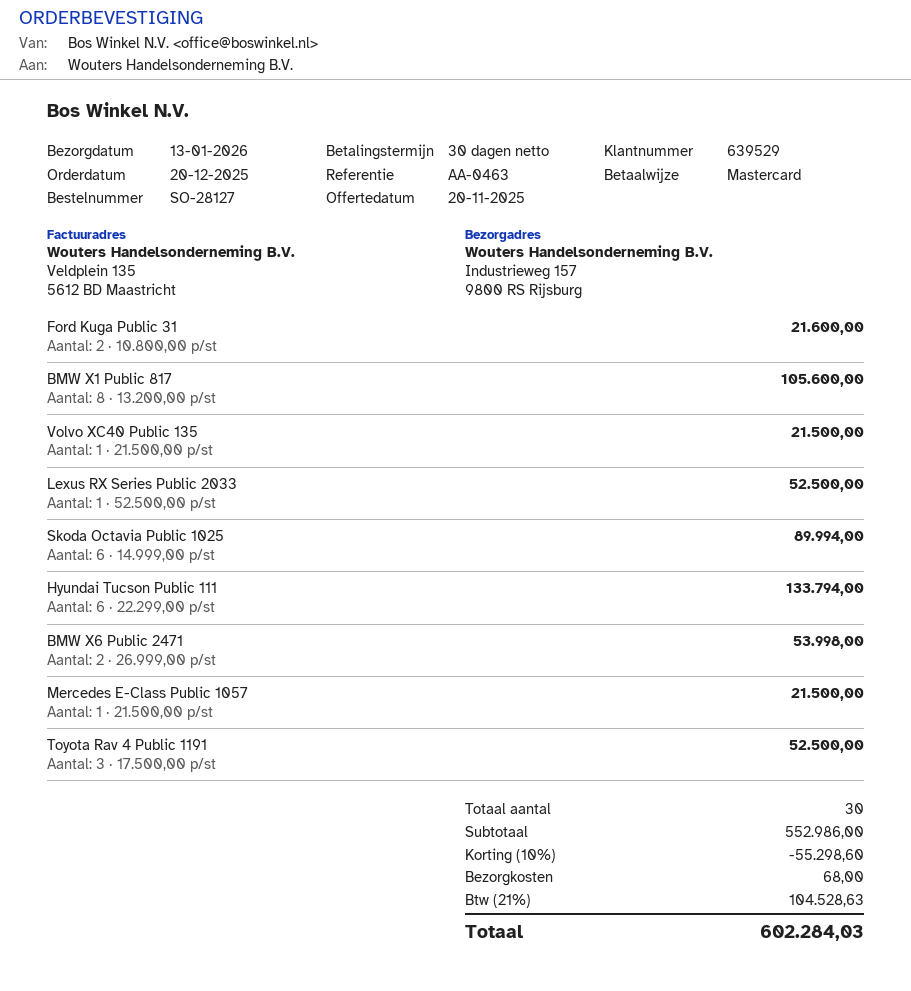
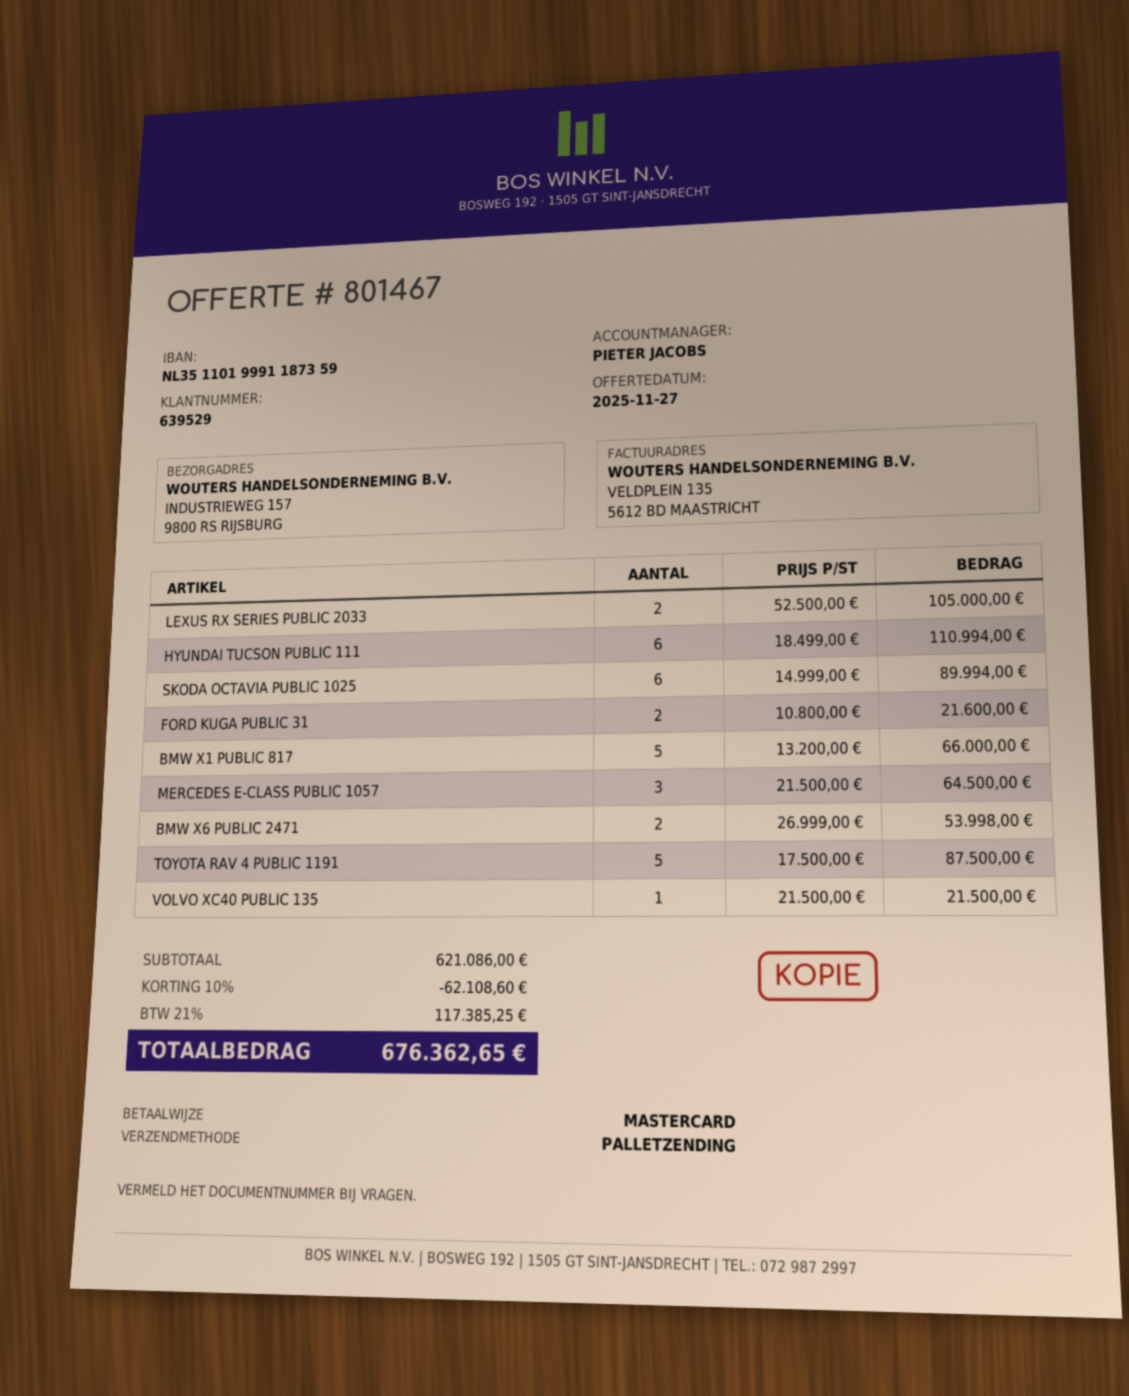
quote date: 2025-11-20 -> 2025-11-27
BMW X1 Public 817: 8 x 13200.00 = 105600.00 -> 5 x 13200.00 = 66000.00
Lexus RX Series Public 2033: 1 x 52500.00 = 52500.00 -> 2 x 52500.00 = 105000.00
Hyundai Tucson Public 111: 6 x 22299.00 = 133794.00 -> 6 x 18499.00 = 110994.00
Mercedes E-Class Public 1057: 1 x 21500.00 = 21500.00 -> 3 x 21500.00 = 64500.00
Toyota Rav 4 Public 1191: 3 x 17500.00 = 52500.00 -> 5 x 17500.00 = 87500.00
subtotal: 552986.00 -> 621086.00
discount: 10% = 55298.60 -> 10% = 62108.60
shipping: 68.00 -> none
tax: 21% = 104528.63 -> 21% = 117385.25
total: 602284.03 -> 676362.65

